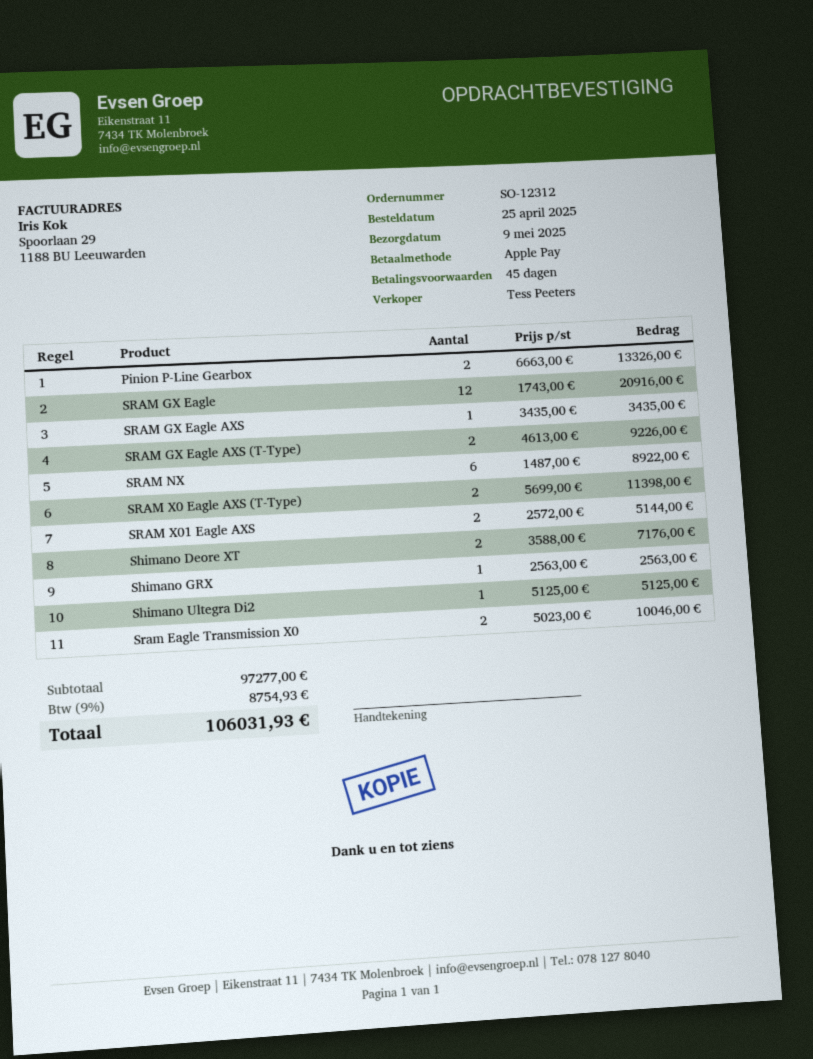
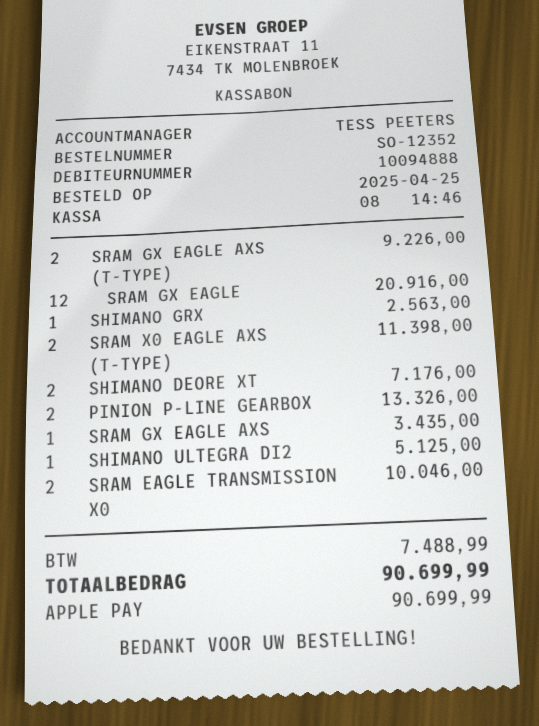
order number: SO-12312 -> SO-12352
SRAM NX: 6 for 8922.00 -> none
SRAM X01 Eagle AXS: 2 for 5144.00 -> none
tax: 8754.93 -> 7488.99
total: 106031.93 -> 90699.99

